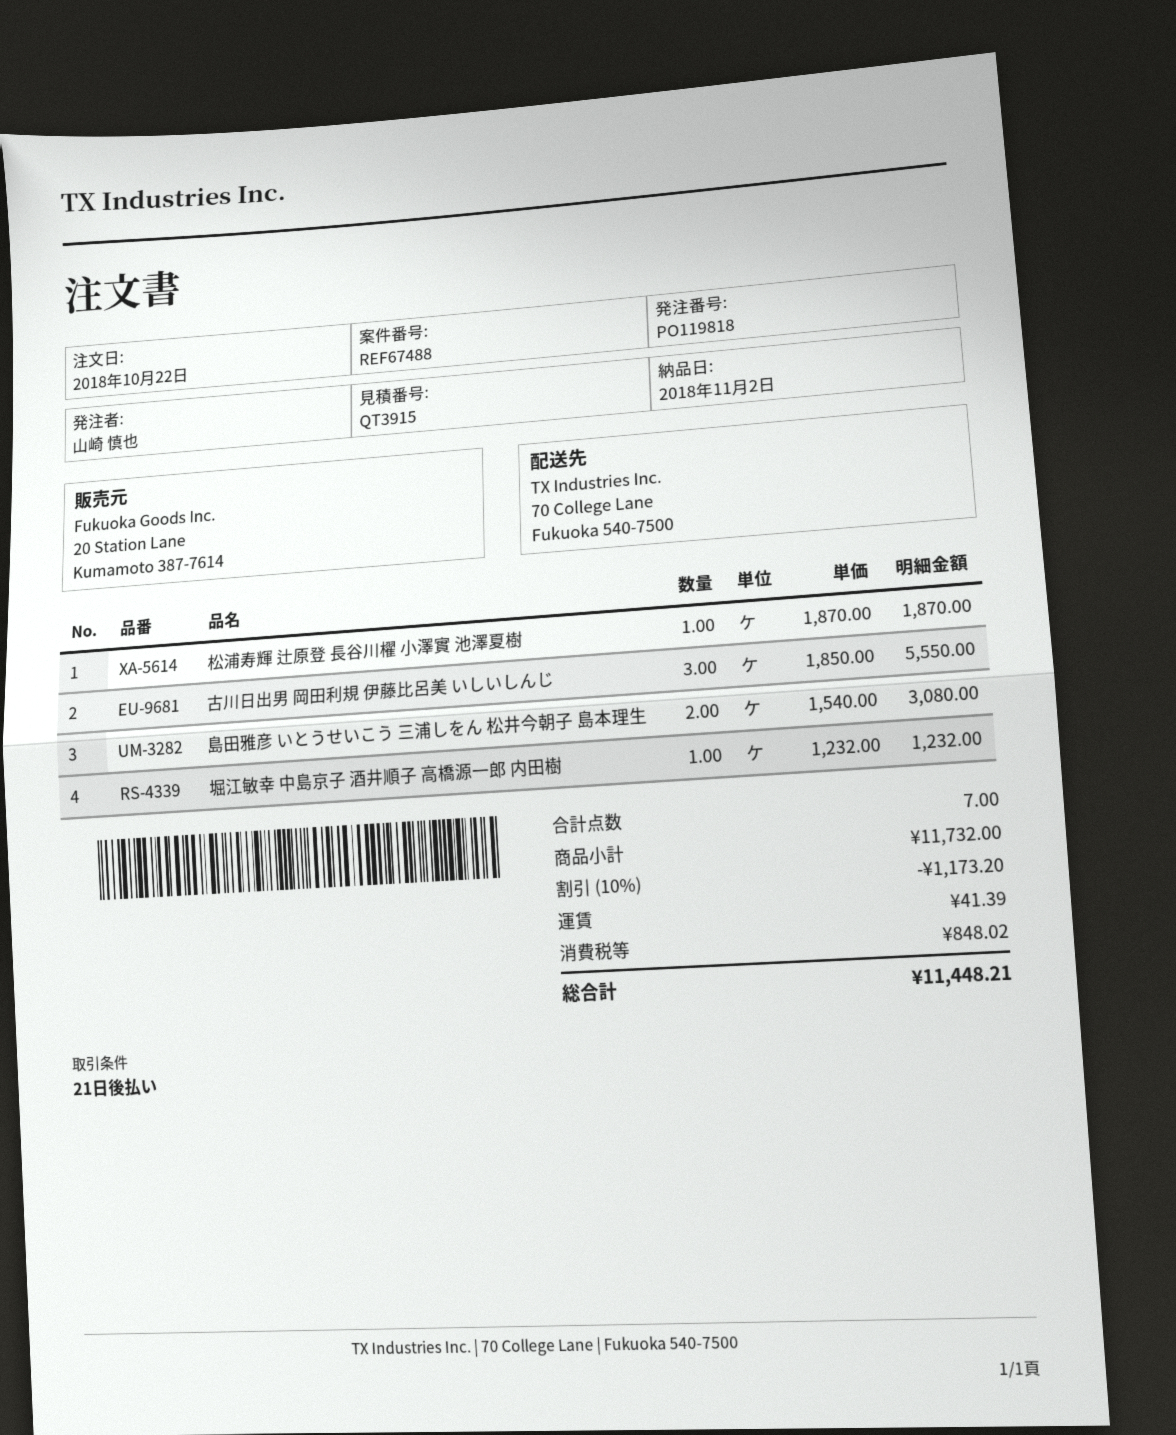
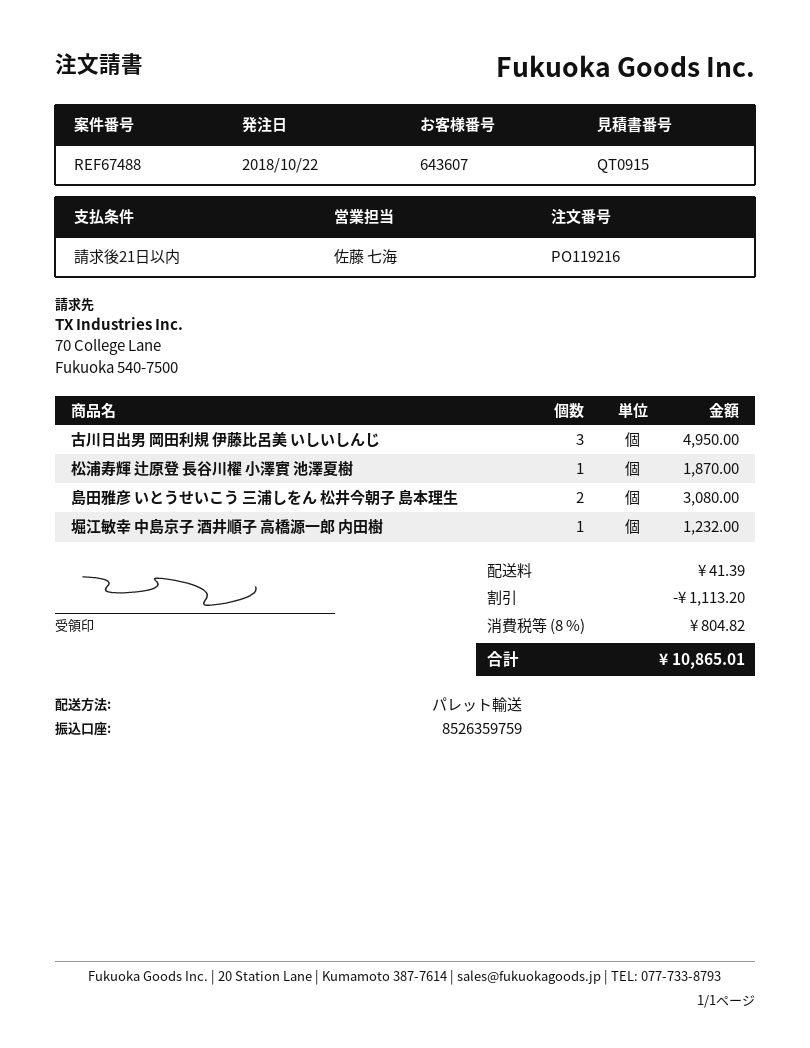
quote number: QT3915 -> QT0915
order number: PO119818 -> PO119216
古川日出男 岡田利規 伊藤比呂美 いしいしんじ: 3 for 5550.00 -> 3 for 4950.00
discount: 1173.20 -> 1113.20
tax: 848.02 -> 804.82
total: 11448.21 -> 10865.01

